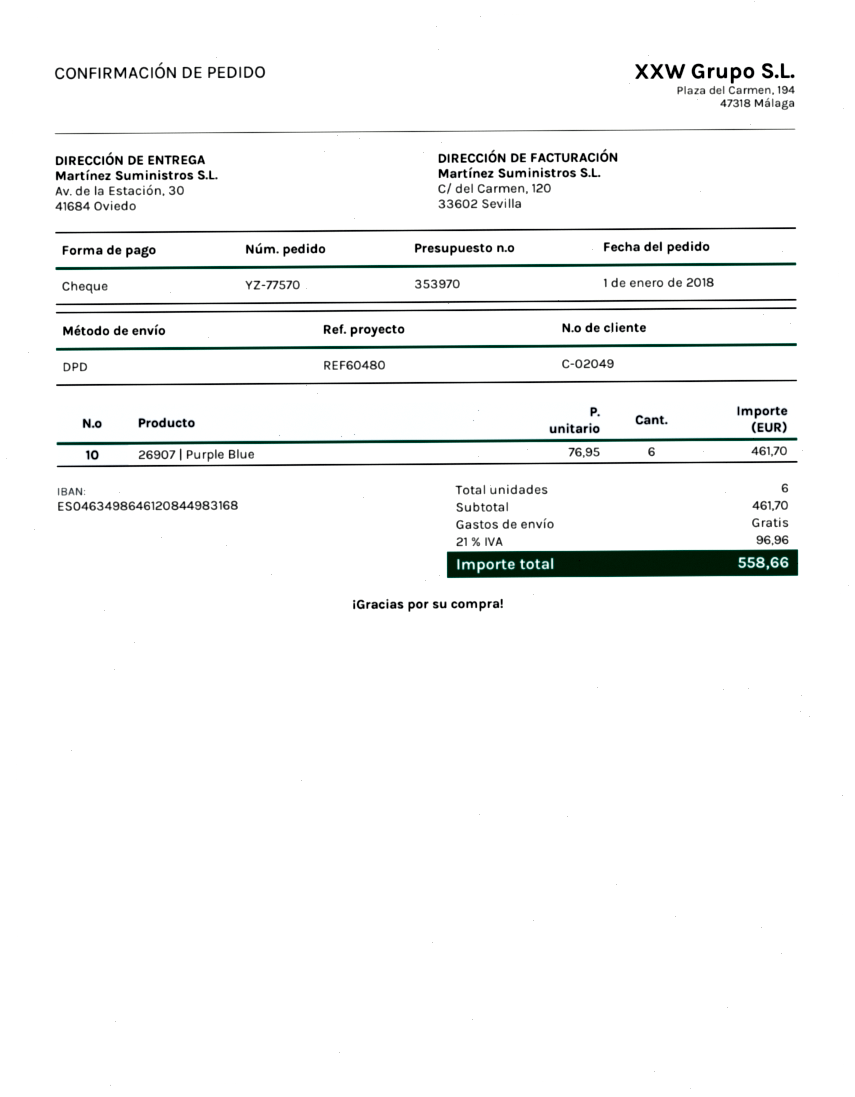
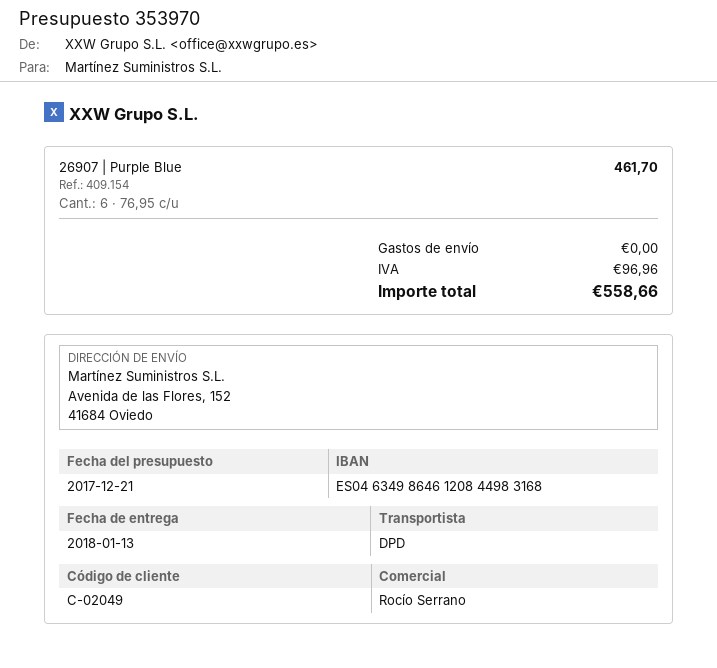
ship to: Av. de la Estación, 30, 41684 Oviedo -> Avenida de las Flores, 152, 41684 Oviedo

